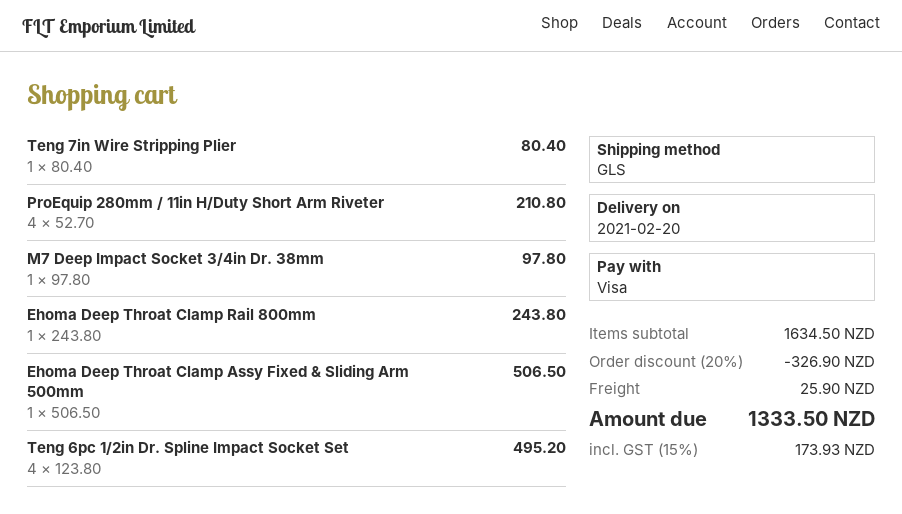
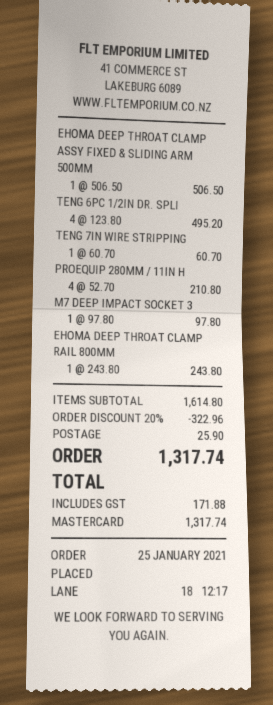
payment method: Visa -> Mastercard
Teng 7in Wire Stripping Plier: 1 x 80.40 = 80.40 -> 1 x 60.70 = 60.70
subtotal: 1634.50 -> 1614.80
discount: 20% = 326.90 -> 20% = 322.96
tax: 173.93 -> 171.88
total: 1333.50 -> 1317.74

